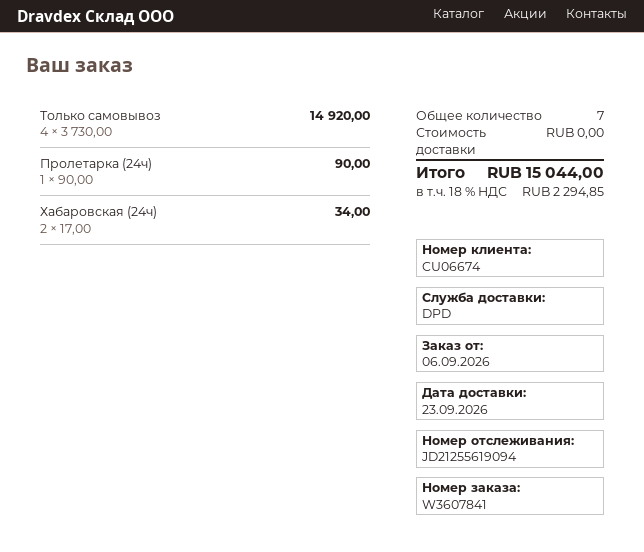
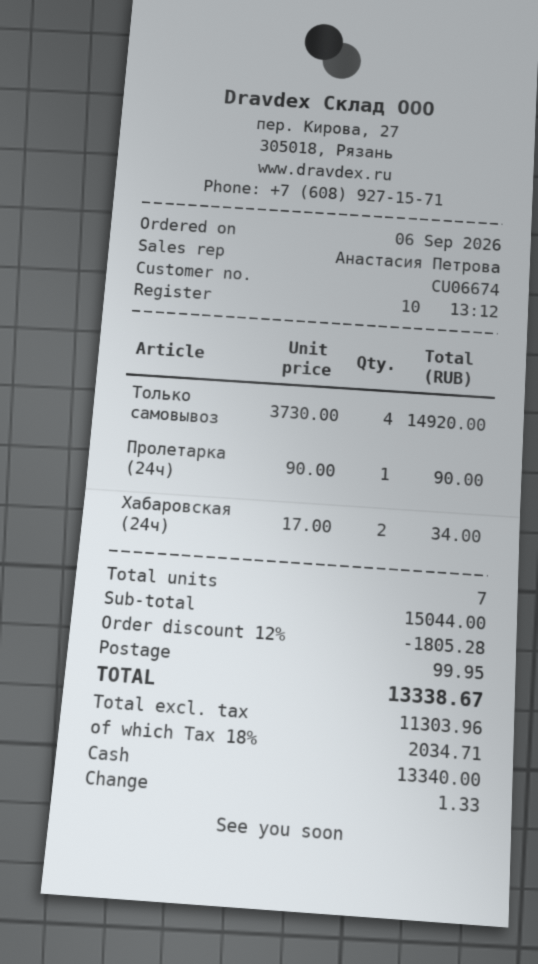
discount: none -> 12% = 1805.28
shipping: 0.00 -> 99.95
tax: 18% = 2294.85 -> 18% = 2034.71
total: 15044.00 -> 13338.67

